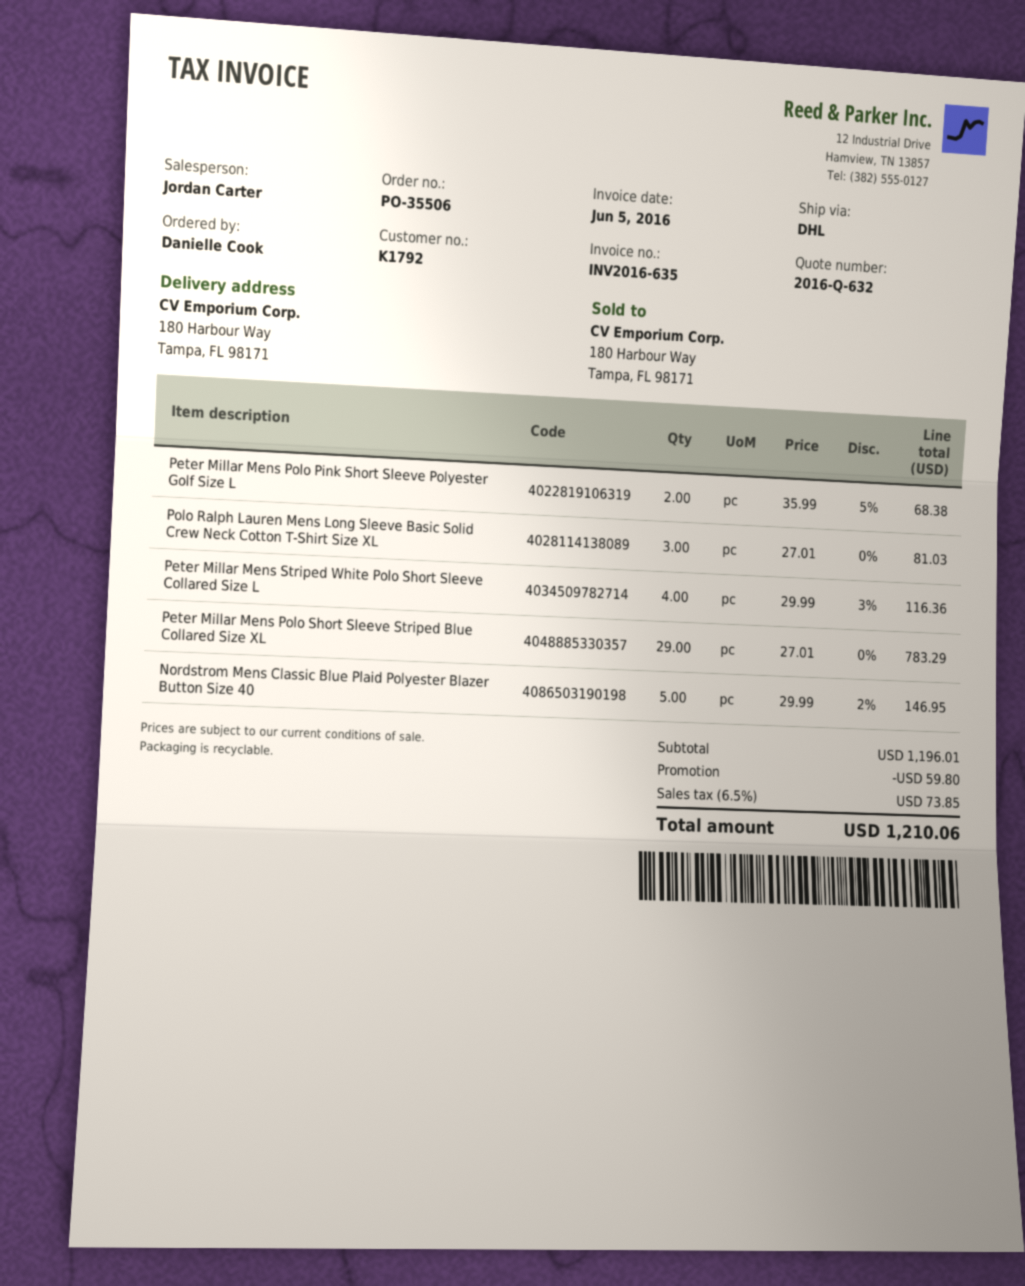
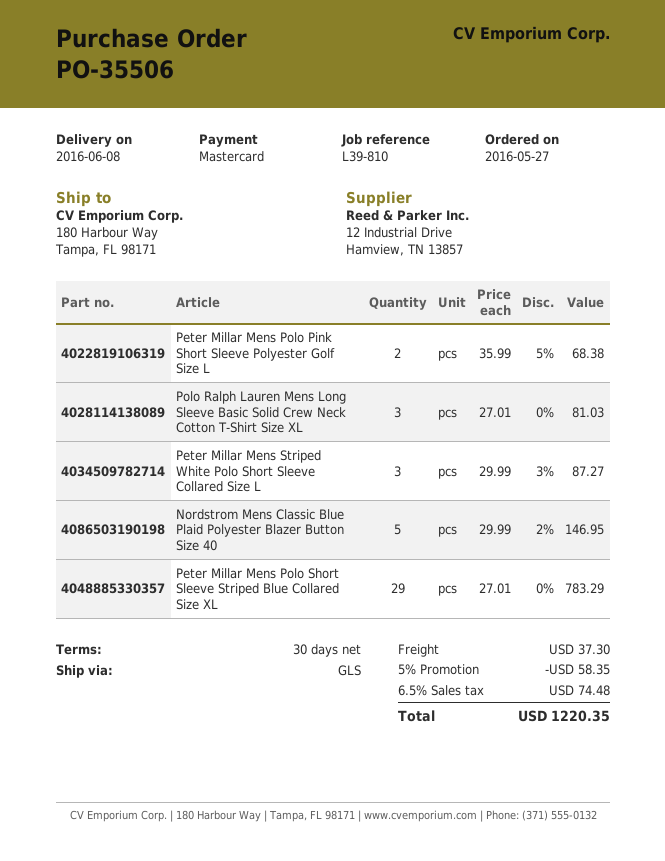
shipping method: DHL -> GLS
Peter Millar Mens Striped White Polo Short Sleeve Collared Size L: 4 x 29.99 - 3% = 116.36 -> 3 x 29.99 - 3% = 87.27
discount: 59.80 -> 58.35
shipping: none -> 37.30
tax: 6.5% = 73.85 -> 6.5% = 74.48
total: 1210.06 -> 1220.35

